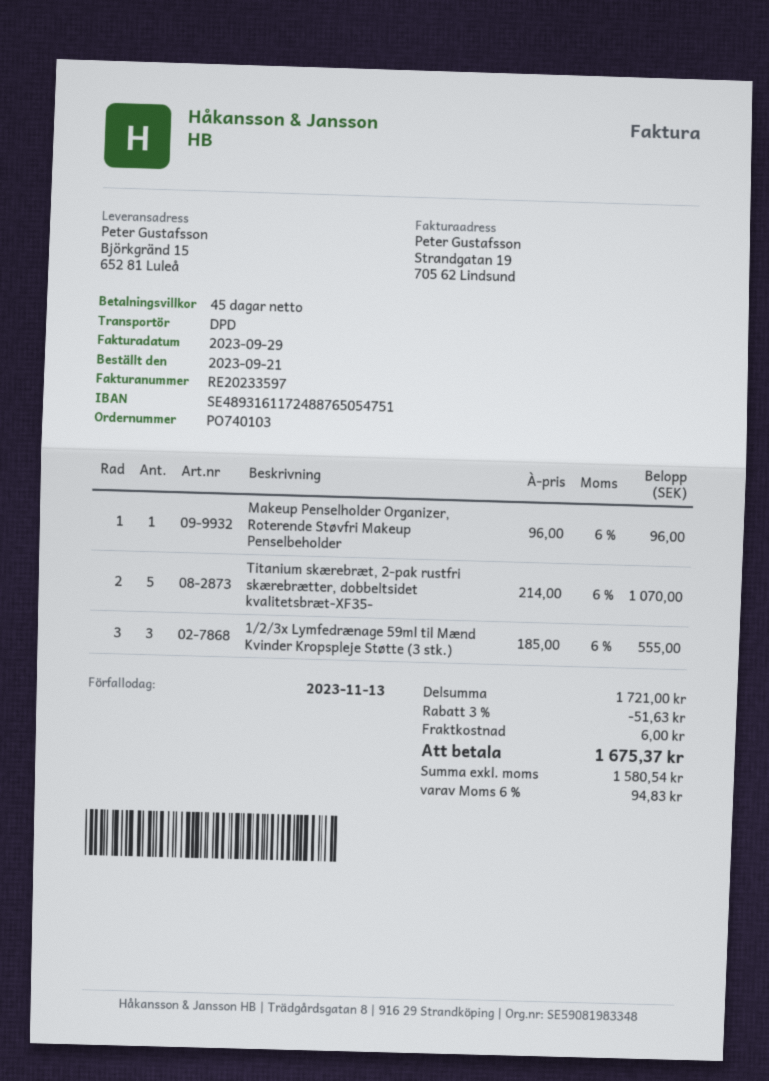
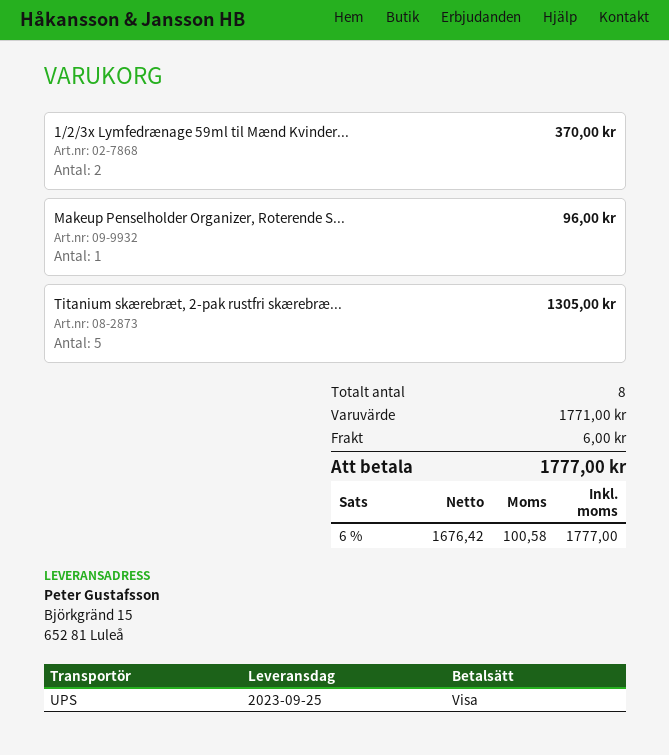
shipping method: DPD -> UPS
Titanium skærebræt, 2-pak rustfri skærebrætter, dobbeltsidet kvalitetsbræt-XF35-: 5 for 1070.00 -> 5 for 1305.00
1/2/3x Lymfedrænage 59ml til Mænd Kvinder Kropspleje Støtte (3 stk.): 3 for 555.00 -> 2 for 370.00
subtotal: 1721.00 -> 1771.00
discount: 3% = 51.63 -> none
net: 1580.54 -> 1676.42
tax: 6% = 94.83 -> 6% = 100.58
total: 1675.37 -> 1777.00

